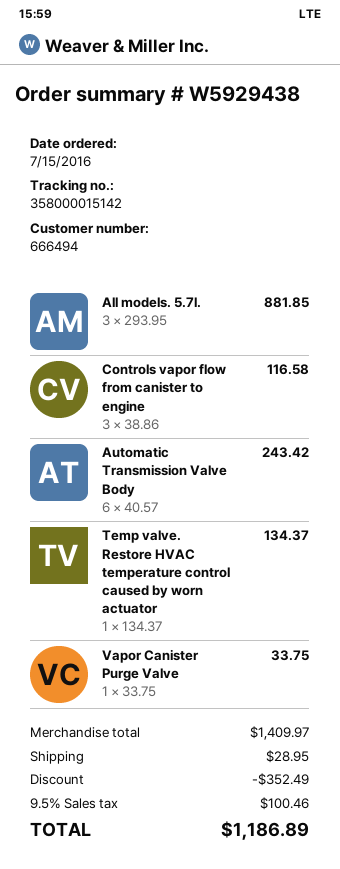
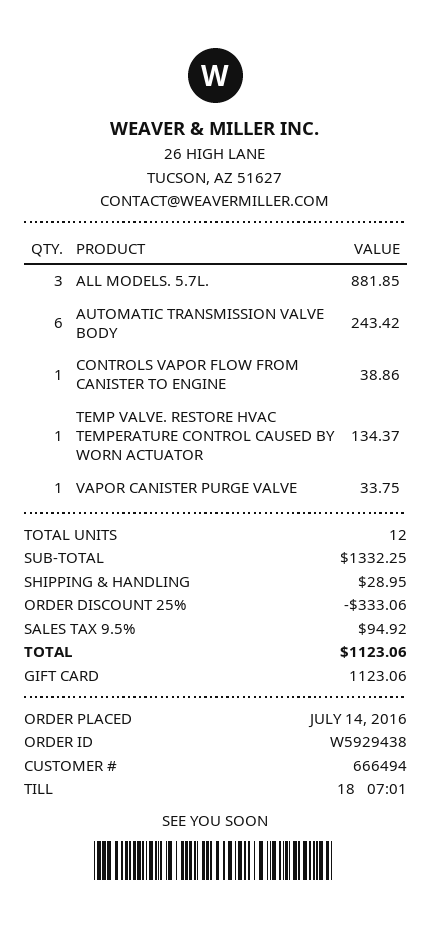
order date: 2016-07-15 -> 2016-07-14
Controls vapor flow from canister to engine: 3 for 116.58 -> 1 for 38.86
subtotal: 1409.97 -> 1332.25
discount: 352.49 -> 333.06
tax: 9.5% = 100.46 -> 9.5% = 94.92
total: 1186.89 -> 1123.06

